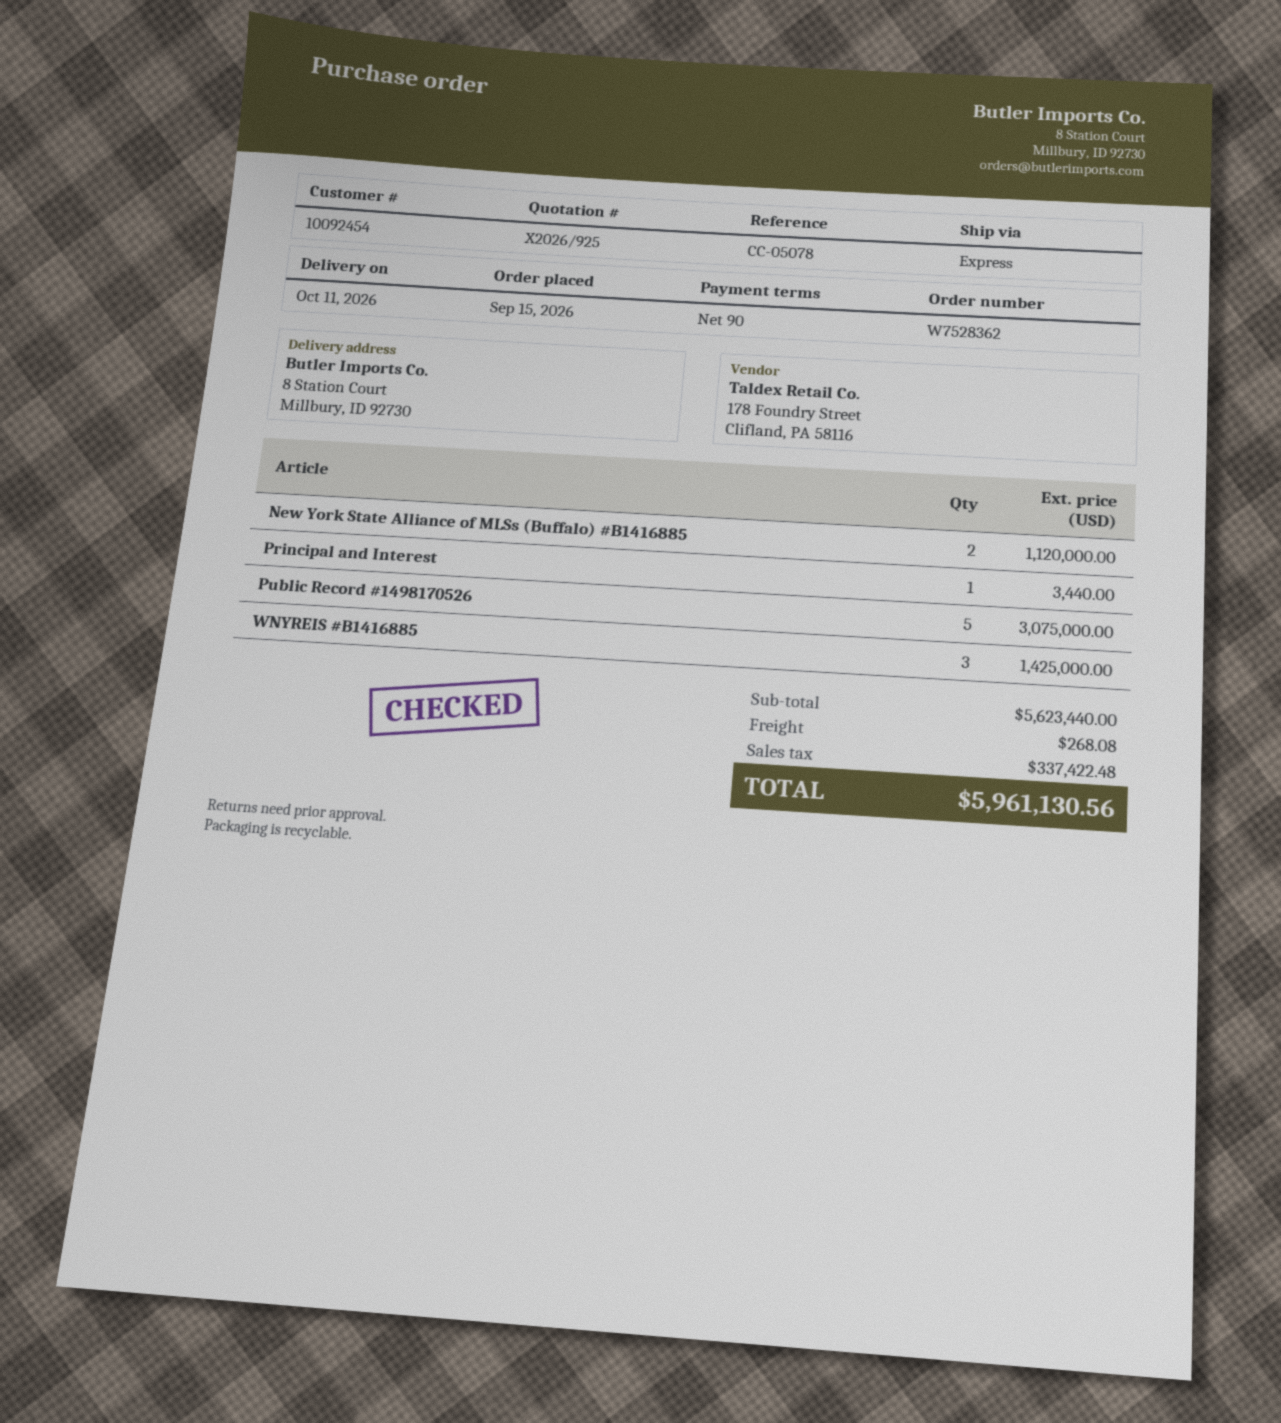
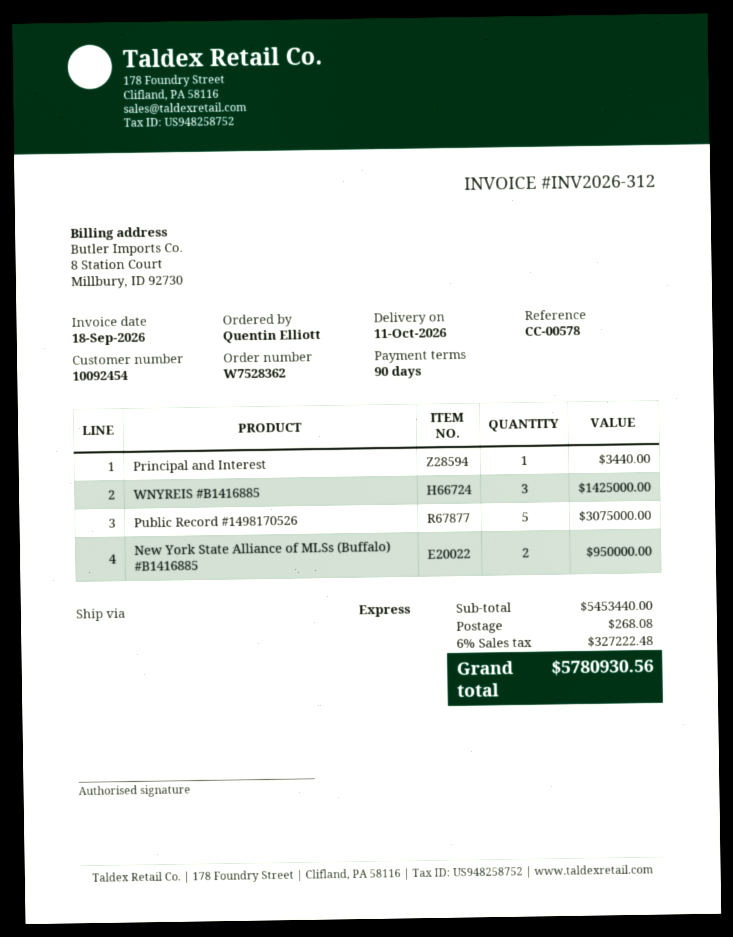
reference: CC-05078 -> CC-00578
New York State Alliance of MLSs (Buffalo) #B1416885: 2 for 1120000.00 -> 2 for 950000.00
subtotal: 5623440.00 -> 5453440.00
tax: 337422.48 -> 327222.48
total: 5961130.56 -> 5780930.56

